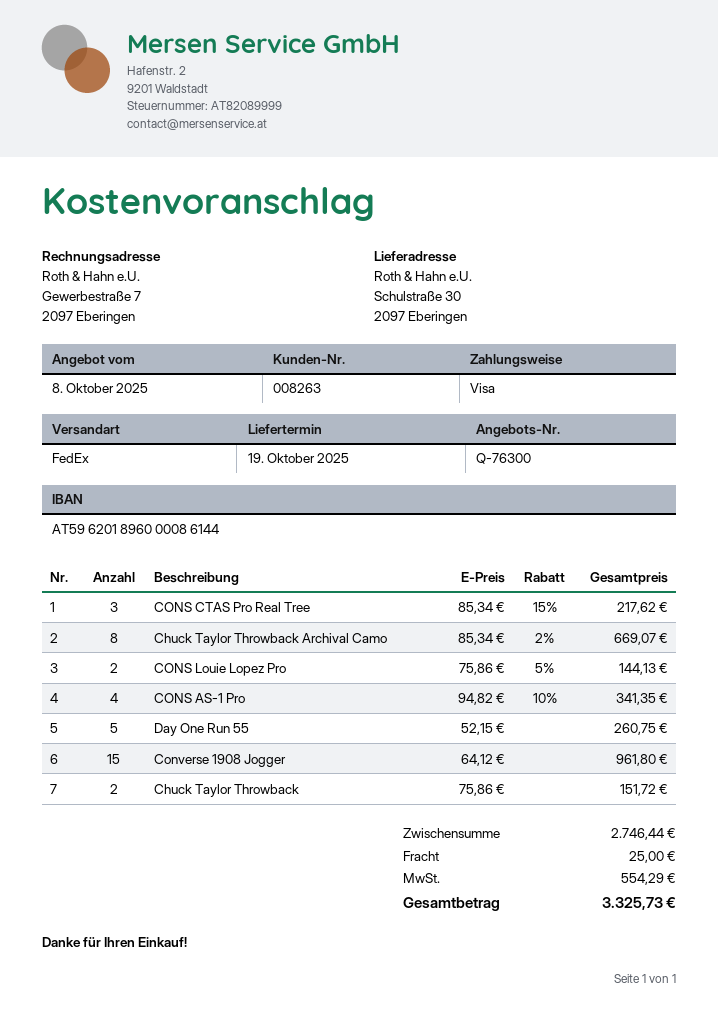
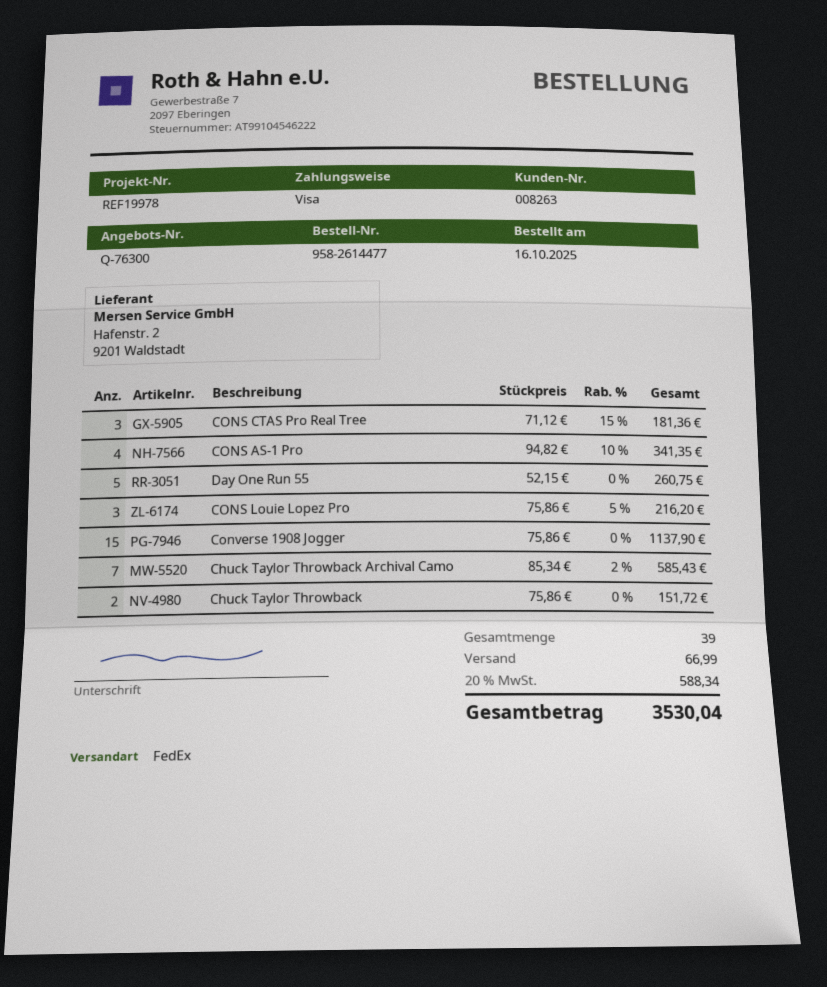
CONS CTAS Pro Real Tree: 3 x 85.34 - 15% = 217.62 -> 3 x 71.12 - 15% = 181.36
Chuck Taylor Throwback Archival Camo: 8 x 85.34 - 2% = 669.07 -> 7 x 85.34 - 2% = 585.43
CONS Louie Lopez Pro: 2 x 75.86 - 5% = 144.13 -> 3 x 75.86 - 5% = 216.20
Converse 1908 Jogger: 15 x 64.12 = 961.80 -> 15 x 75.86 = 1137.90
shipping: 25.00 -> 66.99
tax: 554.29 -> 588.34
total: 3325.73 -> 3530.04

